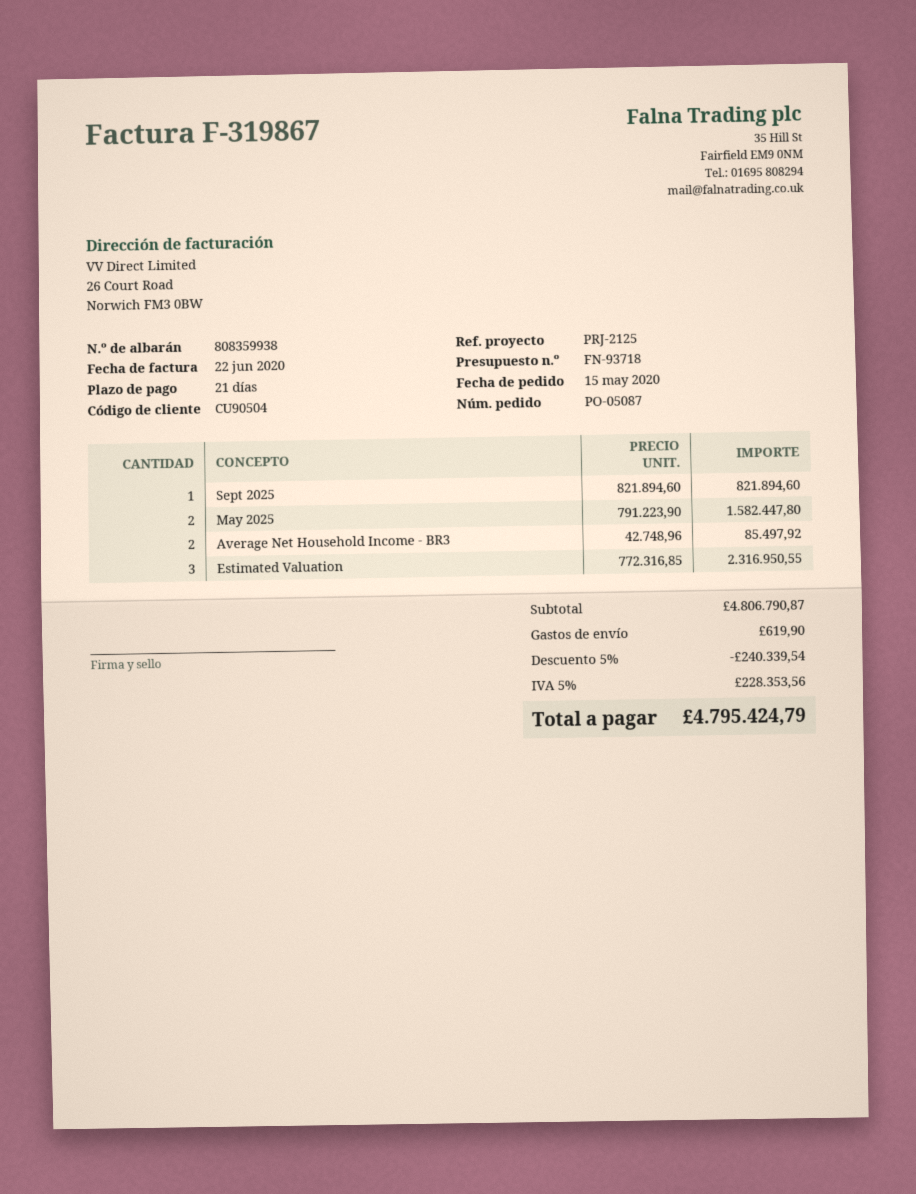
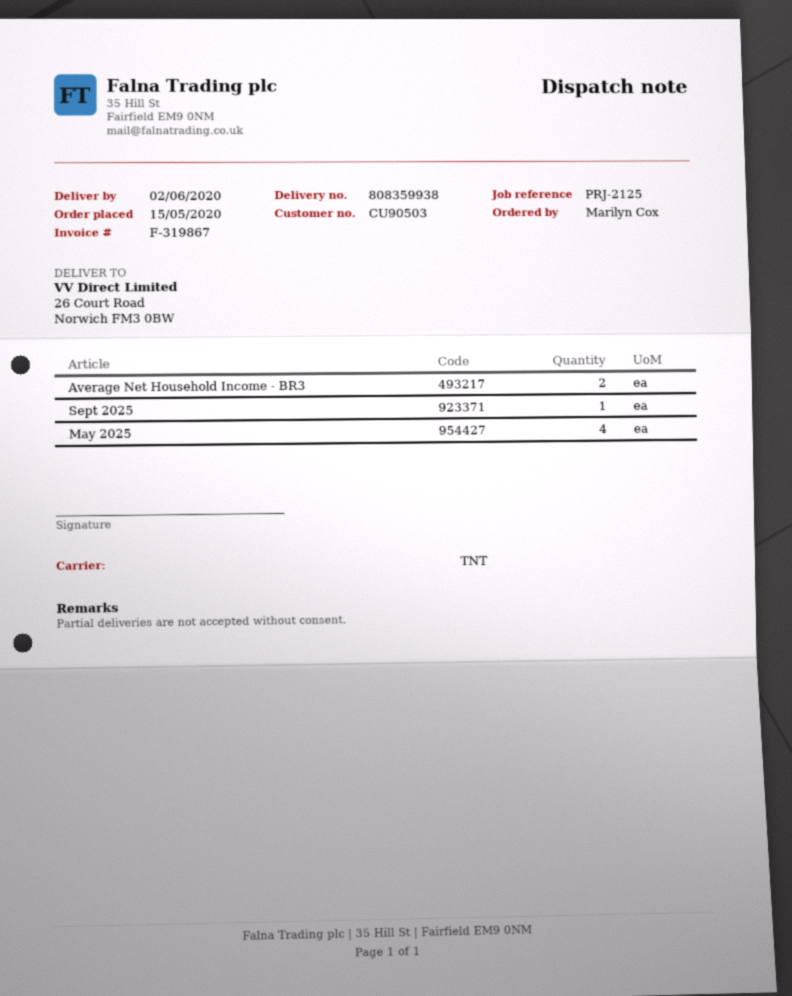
customer number: CU90504 -> CU90503
May 2025: 2 -> 4
Estimated Valuation: 3 -> none

